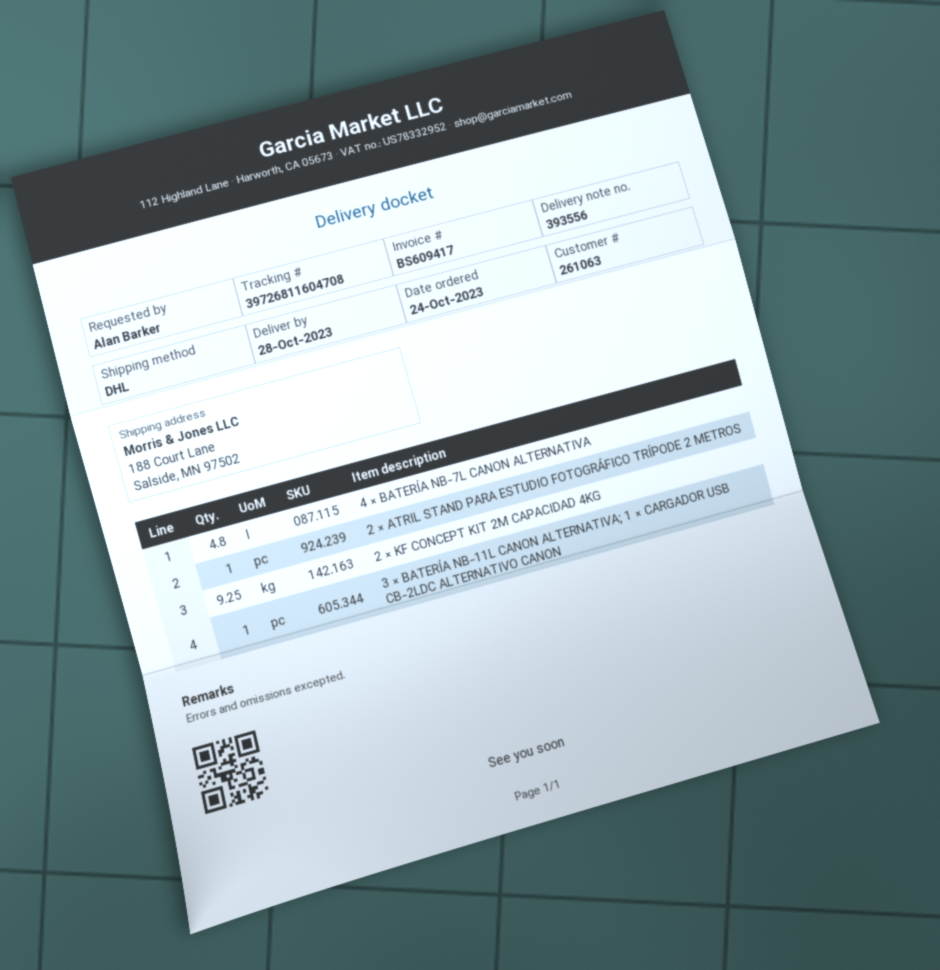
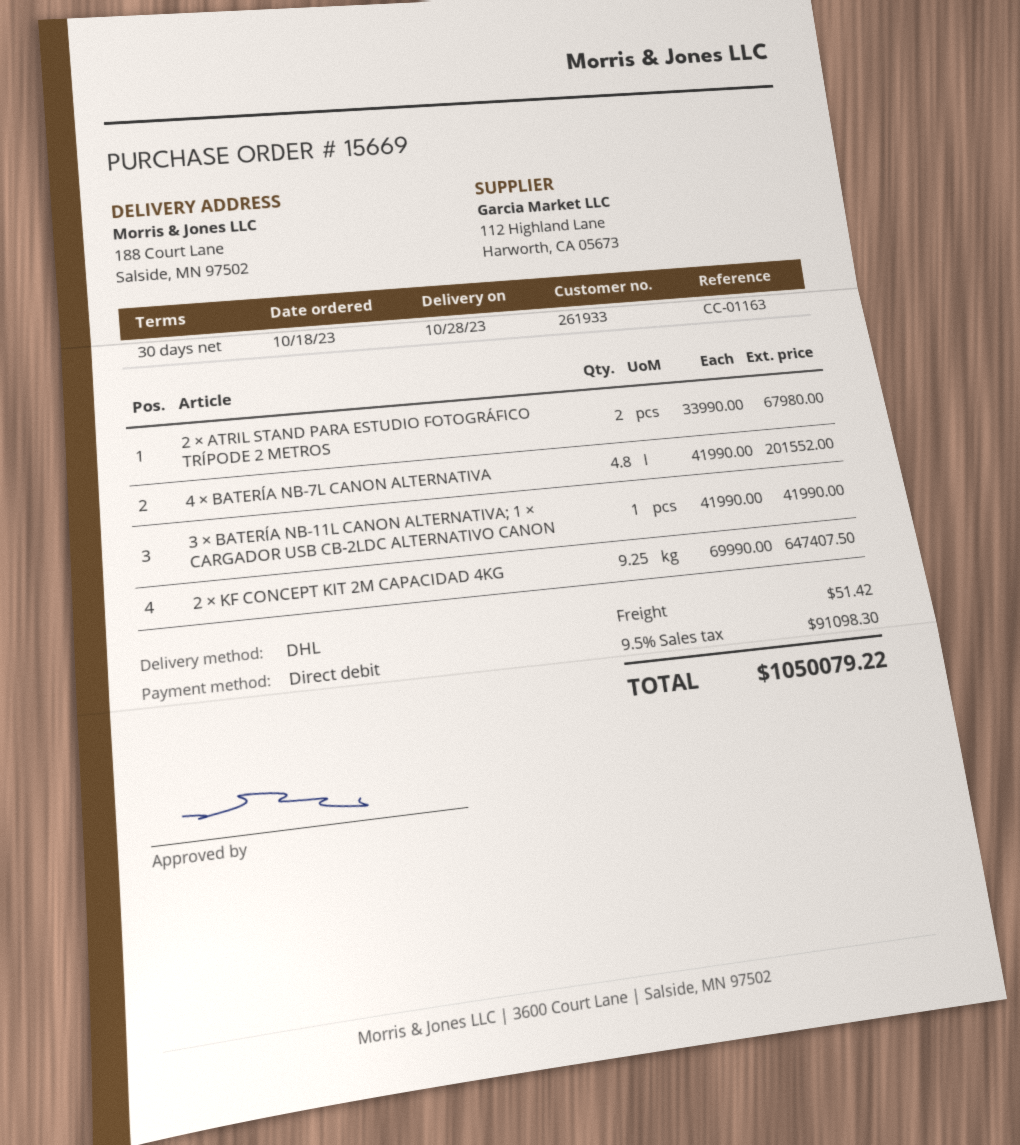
order date: 2023-10-24 -> 2023-10-18
customer number: 261063 -> 261933
2 × ATRIL STAND PARA ESTUDIO FOTOGRÁFICO TRÍPODE 2 METROS: 1 -> 2

